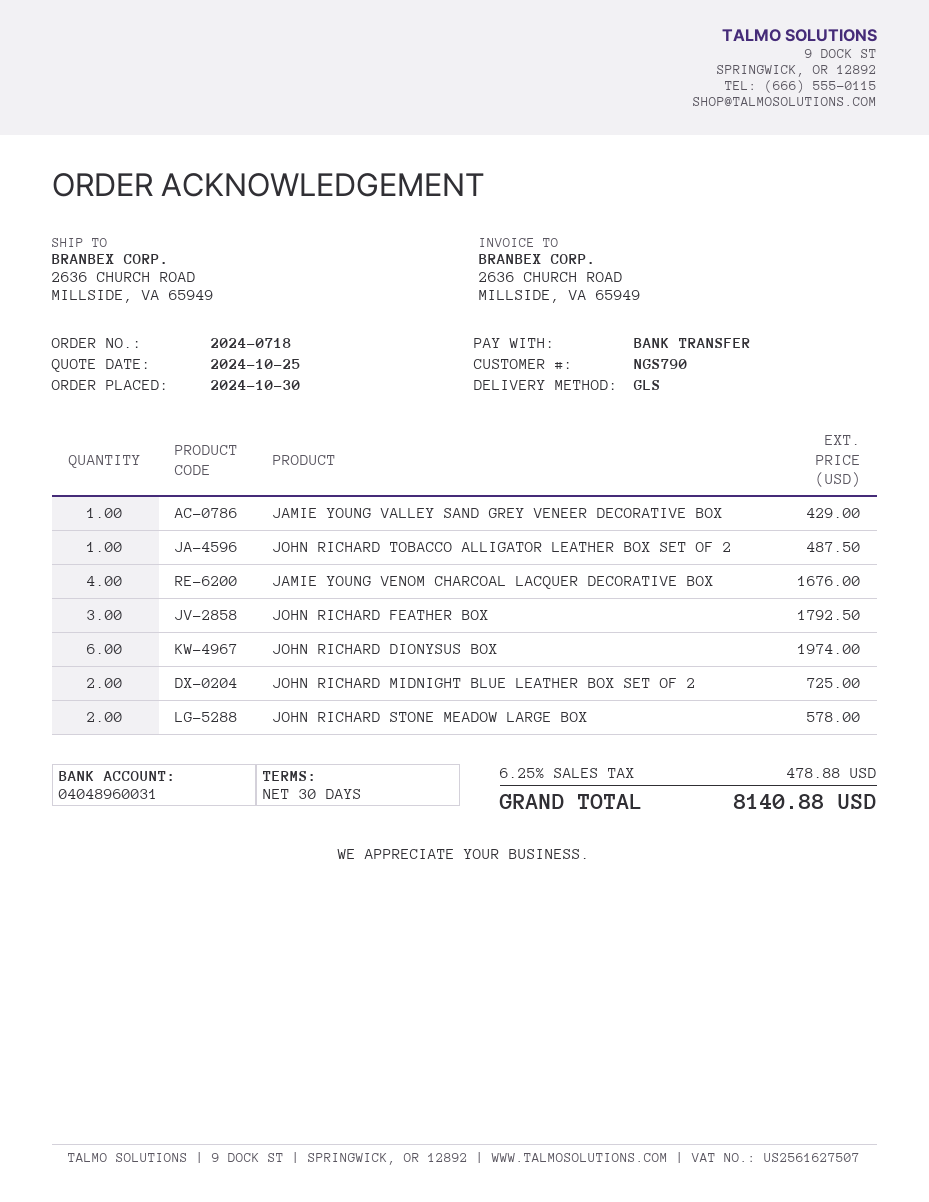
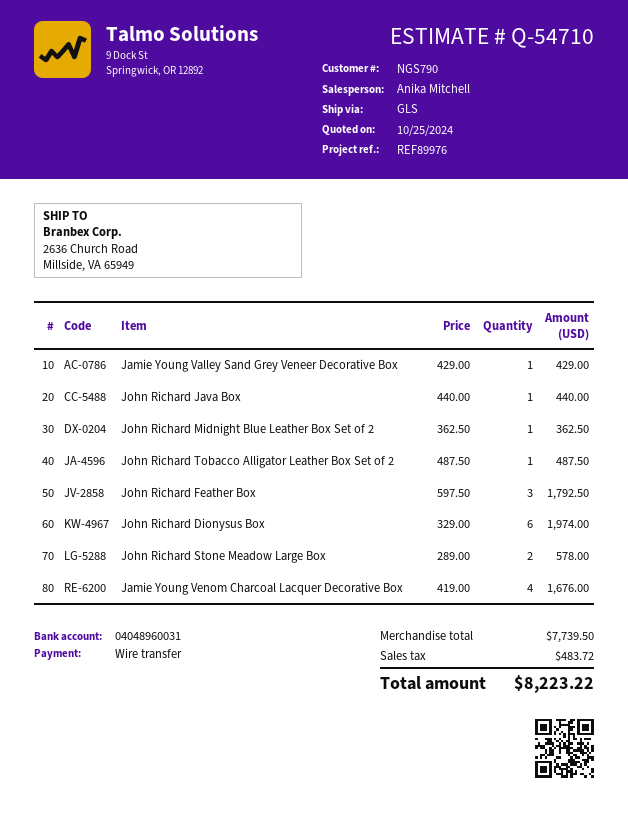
JOHN RICHARD MIDNIGHT BLUE LEATHER BOX SET OF 2: 2 for 725.00 -> 1 for 362.50
John Richard Java Box: none -> 1 for 440.00
tax: 478.88 -> 483.72
total: 8140.88 -> 8223.22

